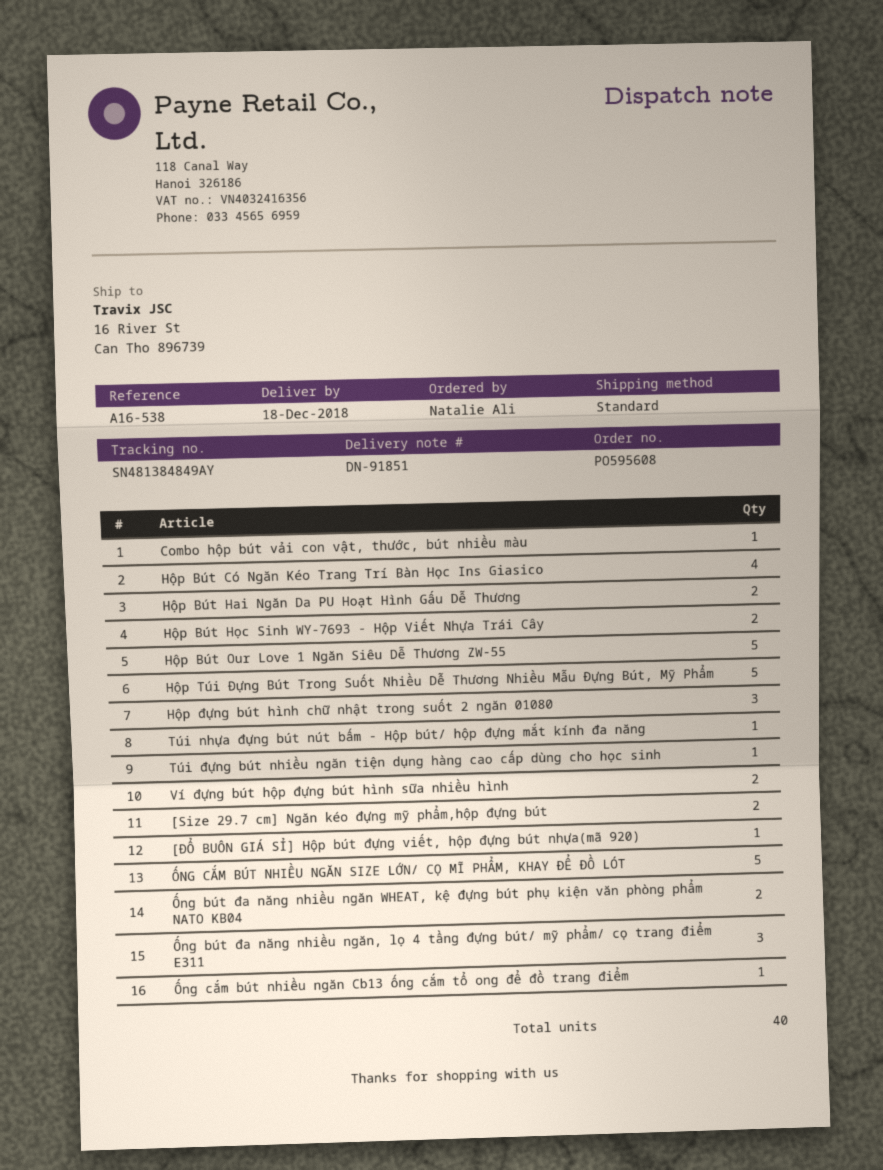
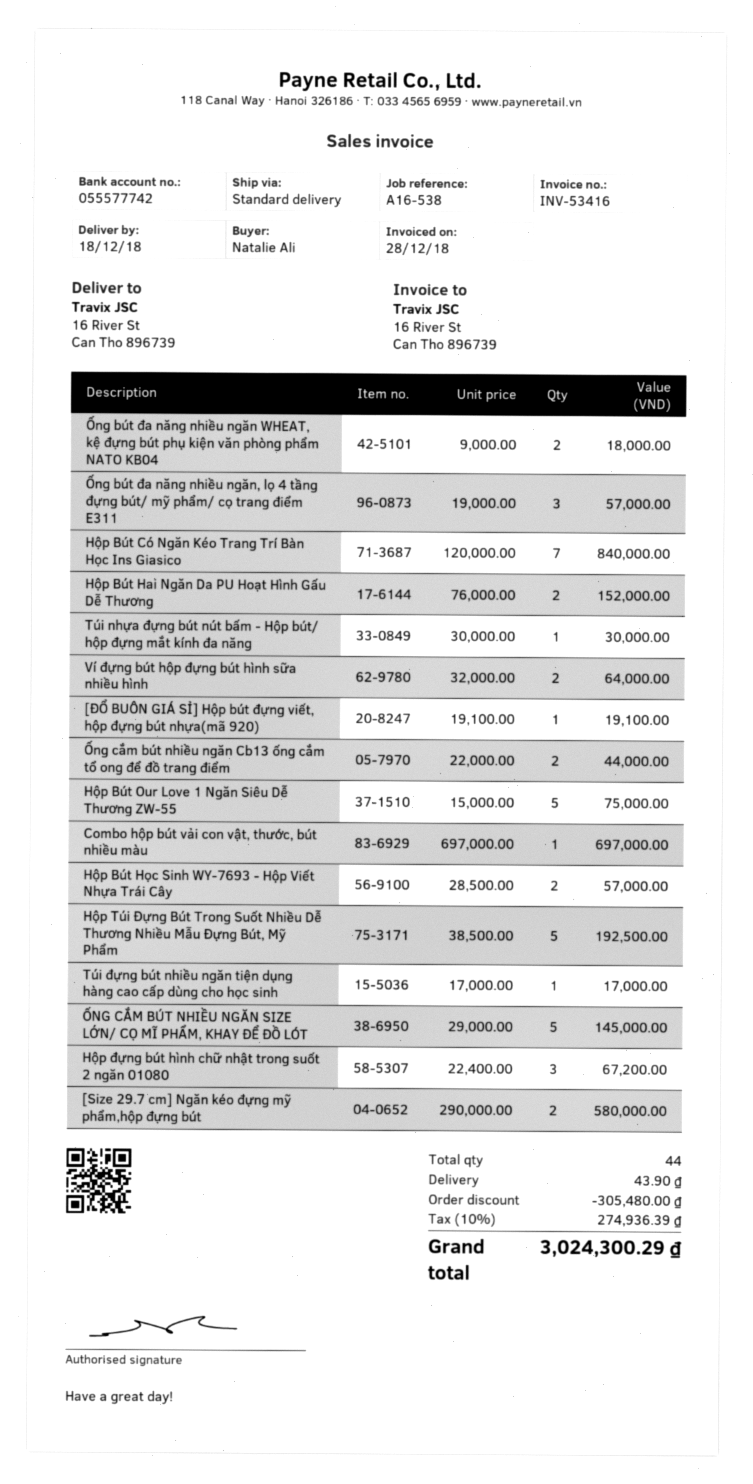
Hộp Bút Có Ngăn Kéo Trang Trí Bàn Học Ins Giasico: 4 -> 7
Ống cắm bút nhiều ngăn Cb13 ống cắm tổ ong để đồ trang điểm: 1 -> 2
total quantity: 40 -> 44

